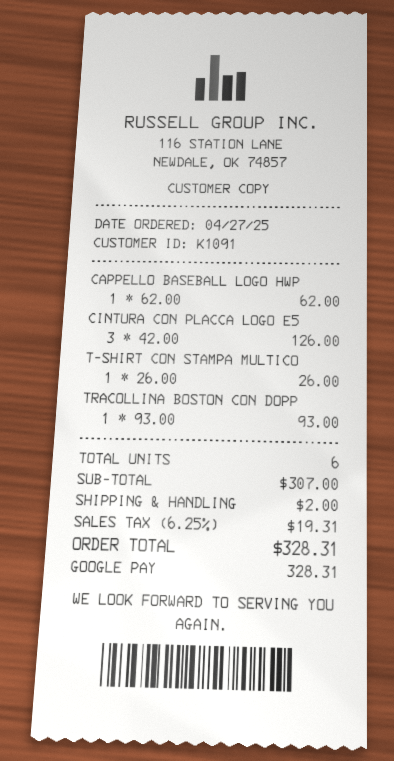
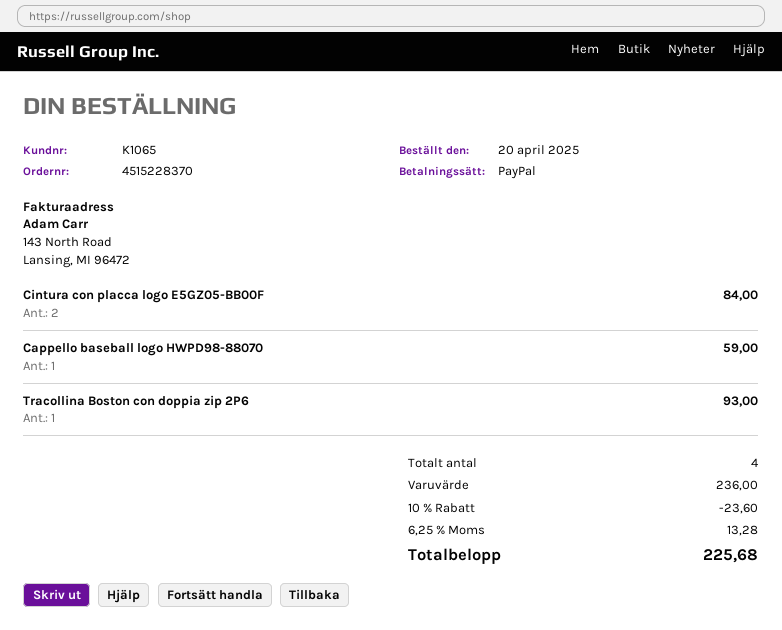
order date: 2025-04-27 -> 2025-04-20
customer number: K1091 -> K1065
payment method: Google Pay -> PayPal
CAPPELLO BASEBALL LOGO HWP: 1 for 62.00 -> 1 for 59.00
CINTURA CON PLACCA LOGO E5: 3 for 126.00 -> 2 for 84.00
T-SHIRT CON STAMPA MULTICO: 1 for 26.00 -> none
total quantity: 6 -> 4
subtotal: 307.00 -> 236.00
discount: none -> 10% = 23.60
shipping: 2.00 -> none
tax: 6.25% = 19.31 -> 6.25% = 13.28
total: 328.31 -> 225.68

